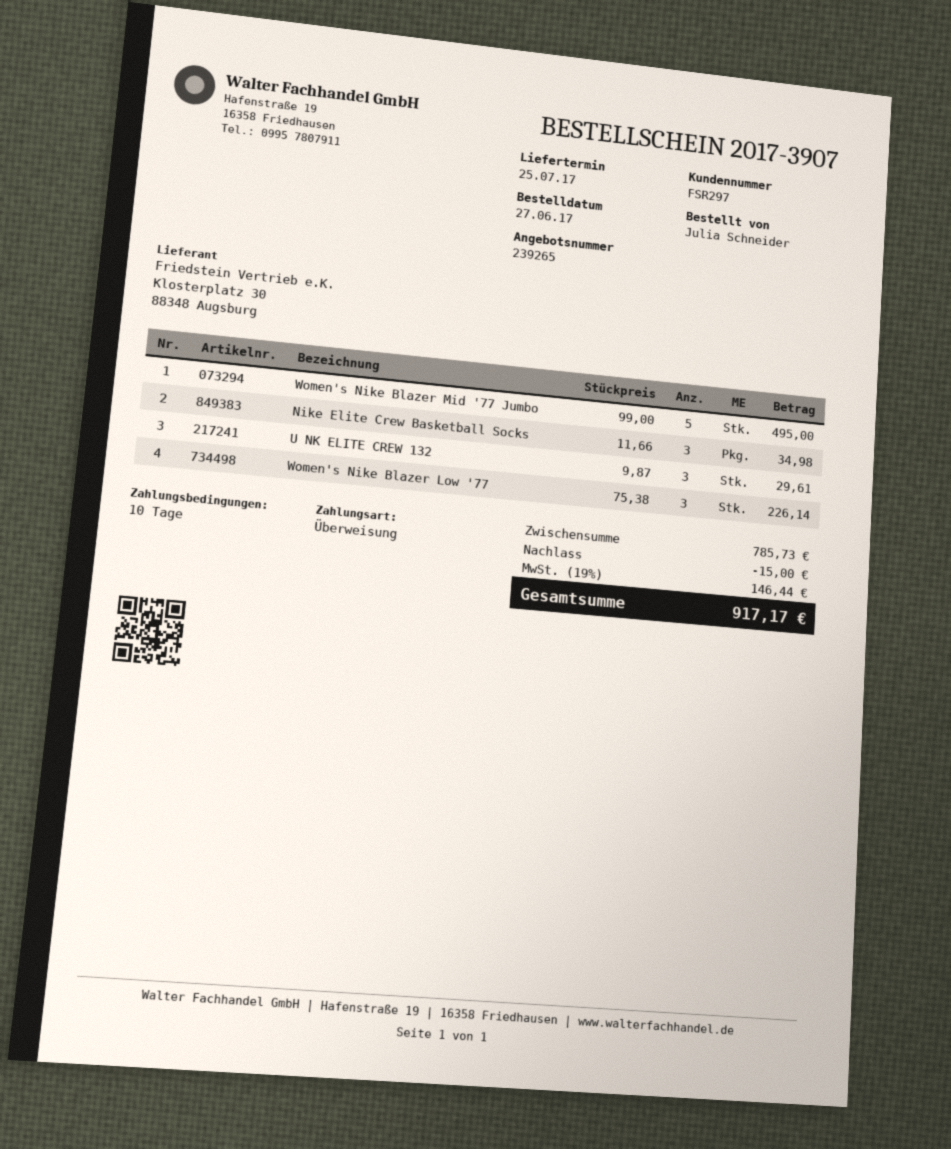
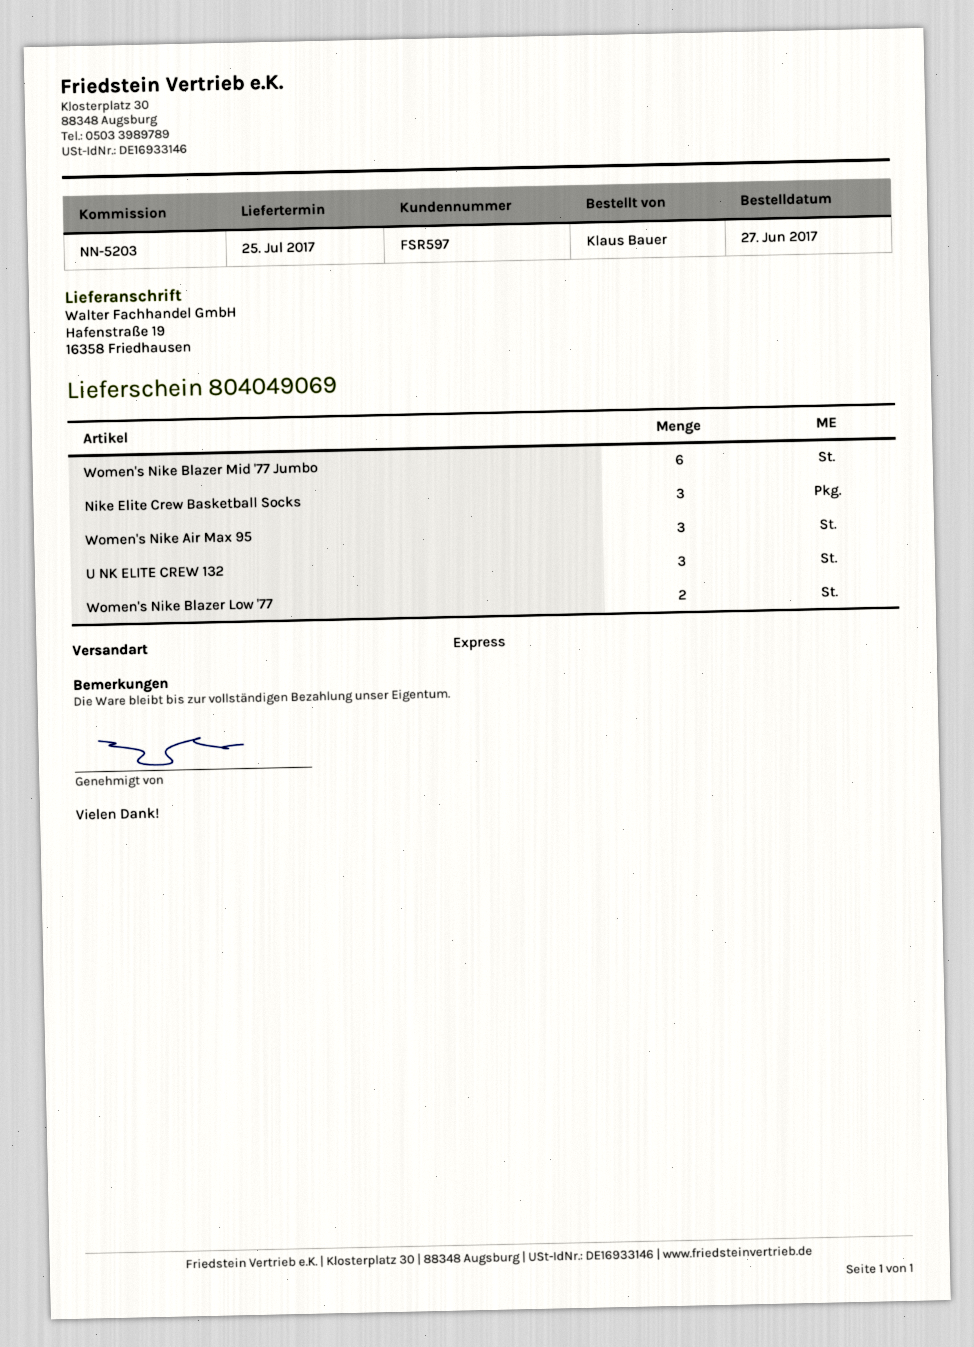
customer number: FSR297 -> FSR597
ordered by: Julia Schneider -> Klaus Bauer
Women's Nike Blazer Mid '77 Jumbo: 5 -> 6
Women's Nike Blazer Low '77: 3 -> 2
Women's Nike Air Max 95: none -> 3

